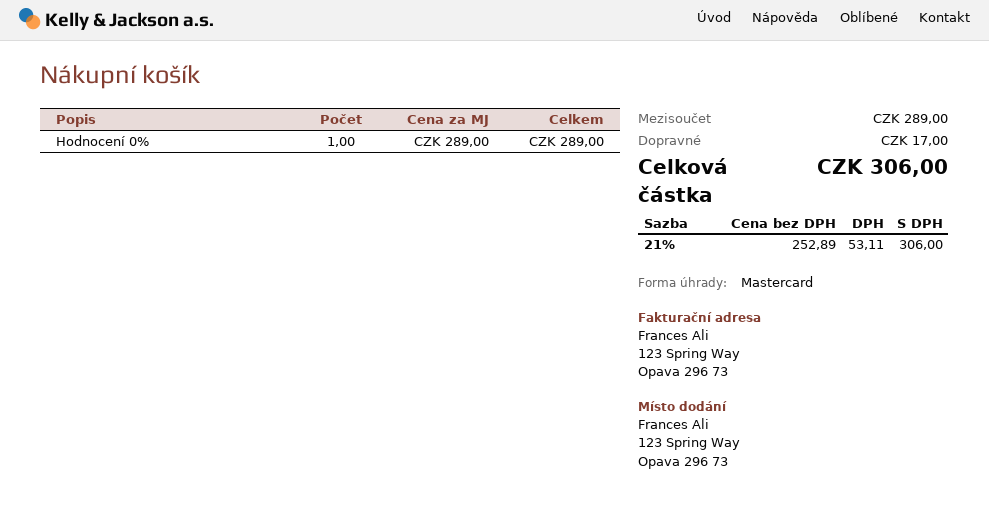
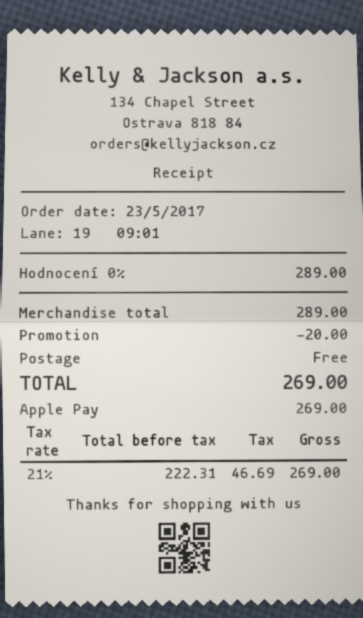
payment method: Mastercard -> Apple Pay
discount: none -> 20.00
shipping: 17.00 -> 0.00
net: 252.89 -> 222.31
tax: 21% = 53.11 -> 21% = 46.69
total: 306.00 -> 269.00

